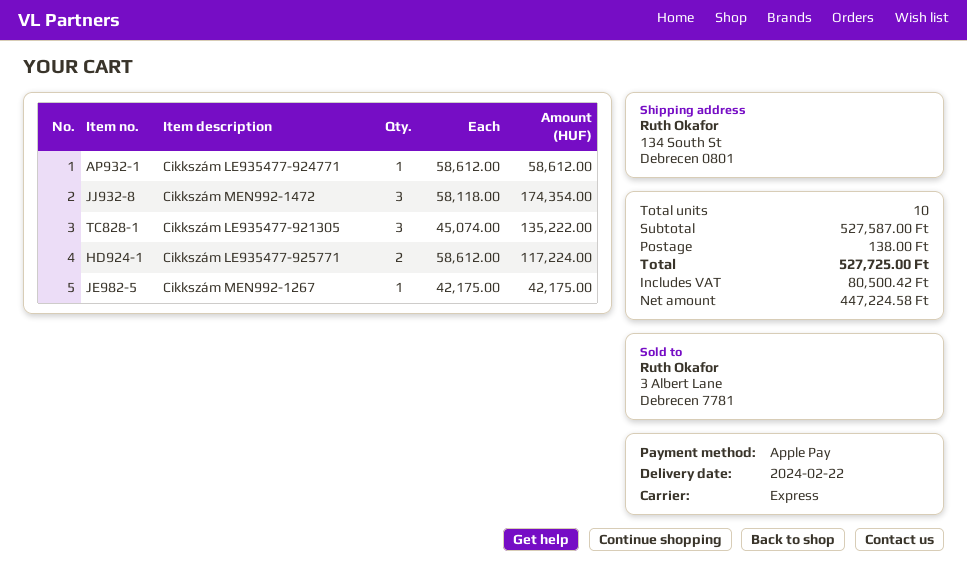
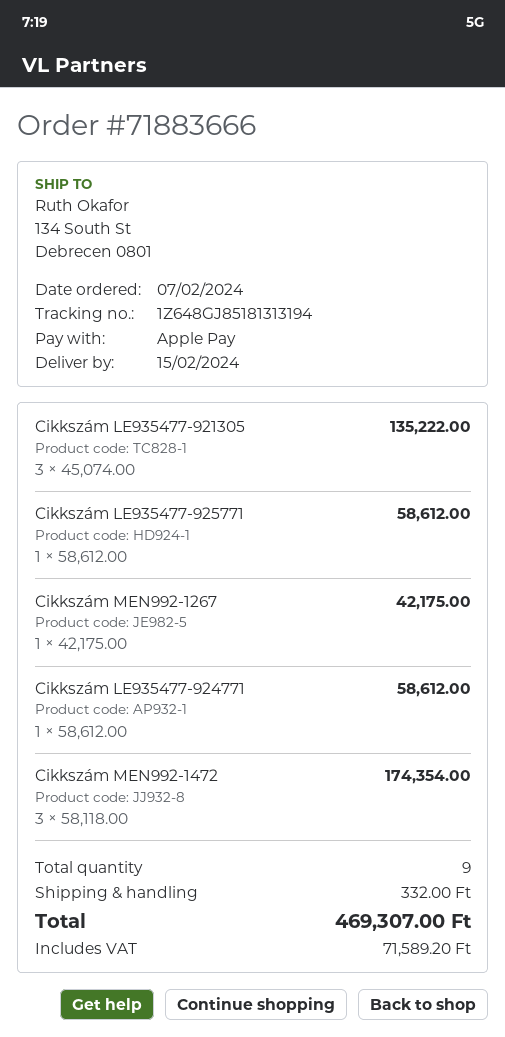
delivery date: 2024-02-22 -> 2024-02-15
Cikkszám LE935477-925771: 2 x 58612.00 = 117224.00 -> 1 x 58612.00 = 58612.00
total quantity: 10 -> 9
shipping: 138.00 -> 332.00
tax: 80500.42 -> 71589.20
total: 527725.00 -> 469307.00

